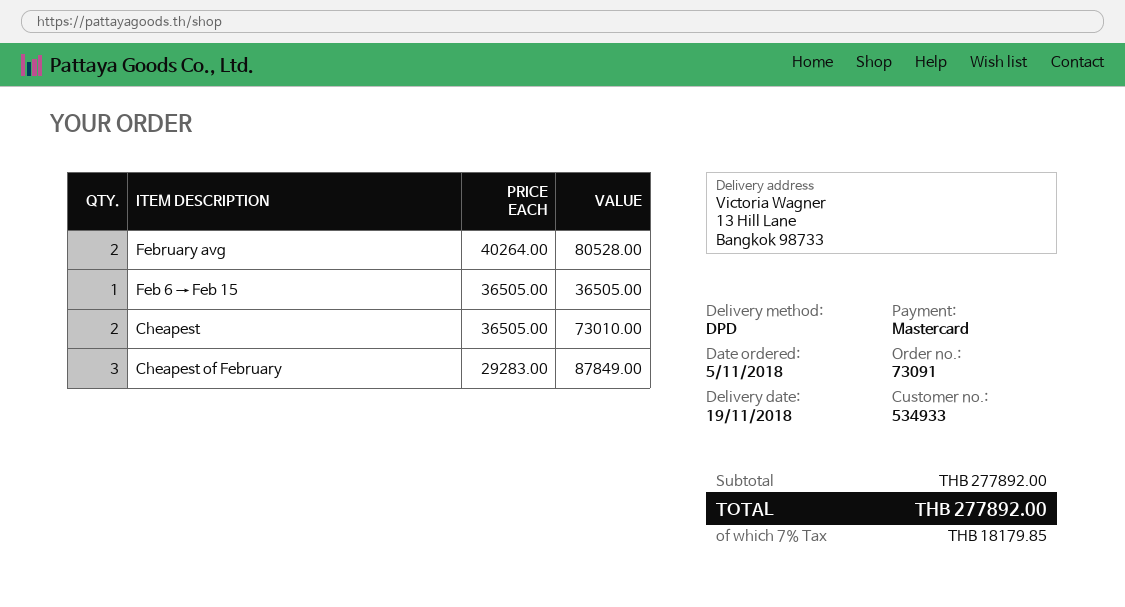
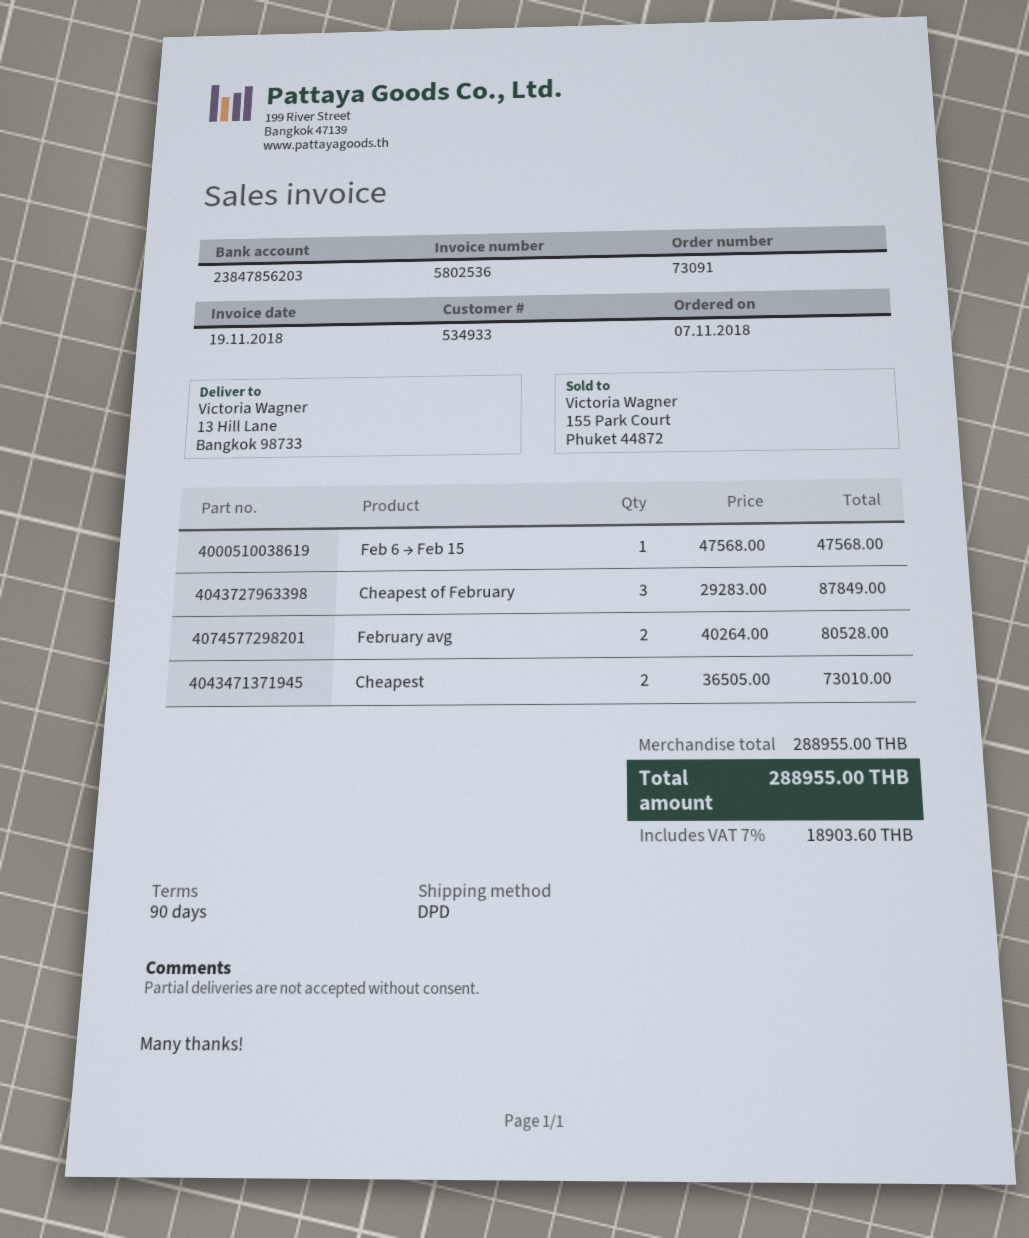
order date: 2018-11-05 -> 2018-11-07
Feb 6 → Feb 15: 1 x 36505.00 = 36505.00 -> 1 x 47568.00 = 47568.00
subtotal: 277892.00 -> 288955.00
tax: 7% = 18179.85 -> 7% = 18903.60
total: 277892.00 -> 288955.00

